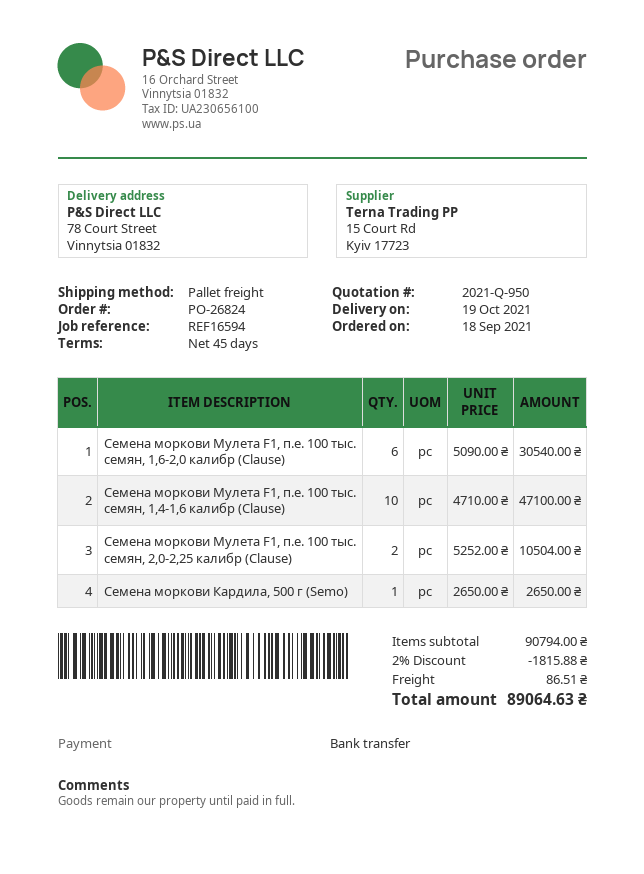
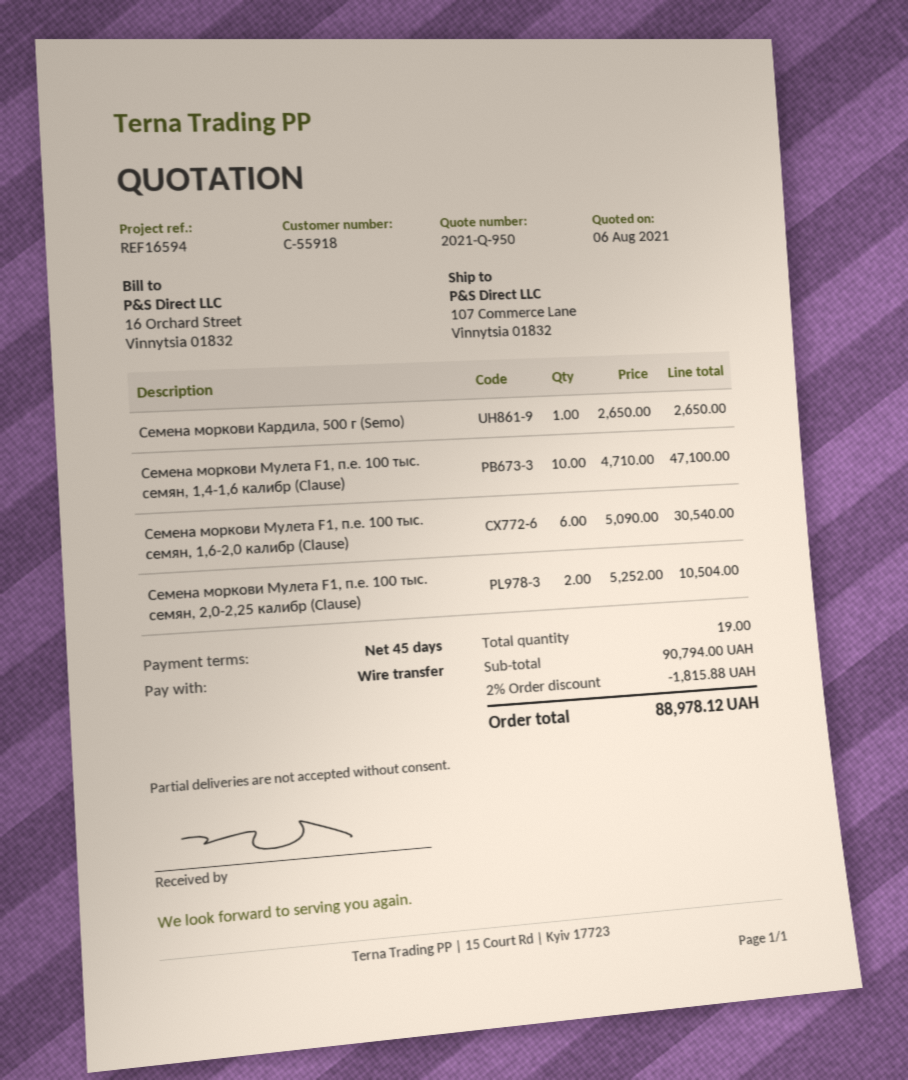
ship to: 78 Court Street, Vinnytsia 01832 -> 107 Commerce Lane, Vinnytsia 01832
shipping: 86.51 -> none
total: 89064.63 -> 88978.12

